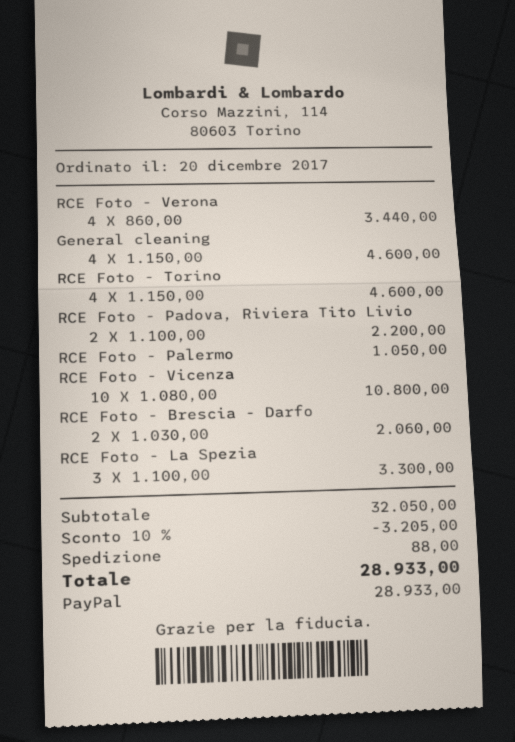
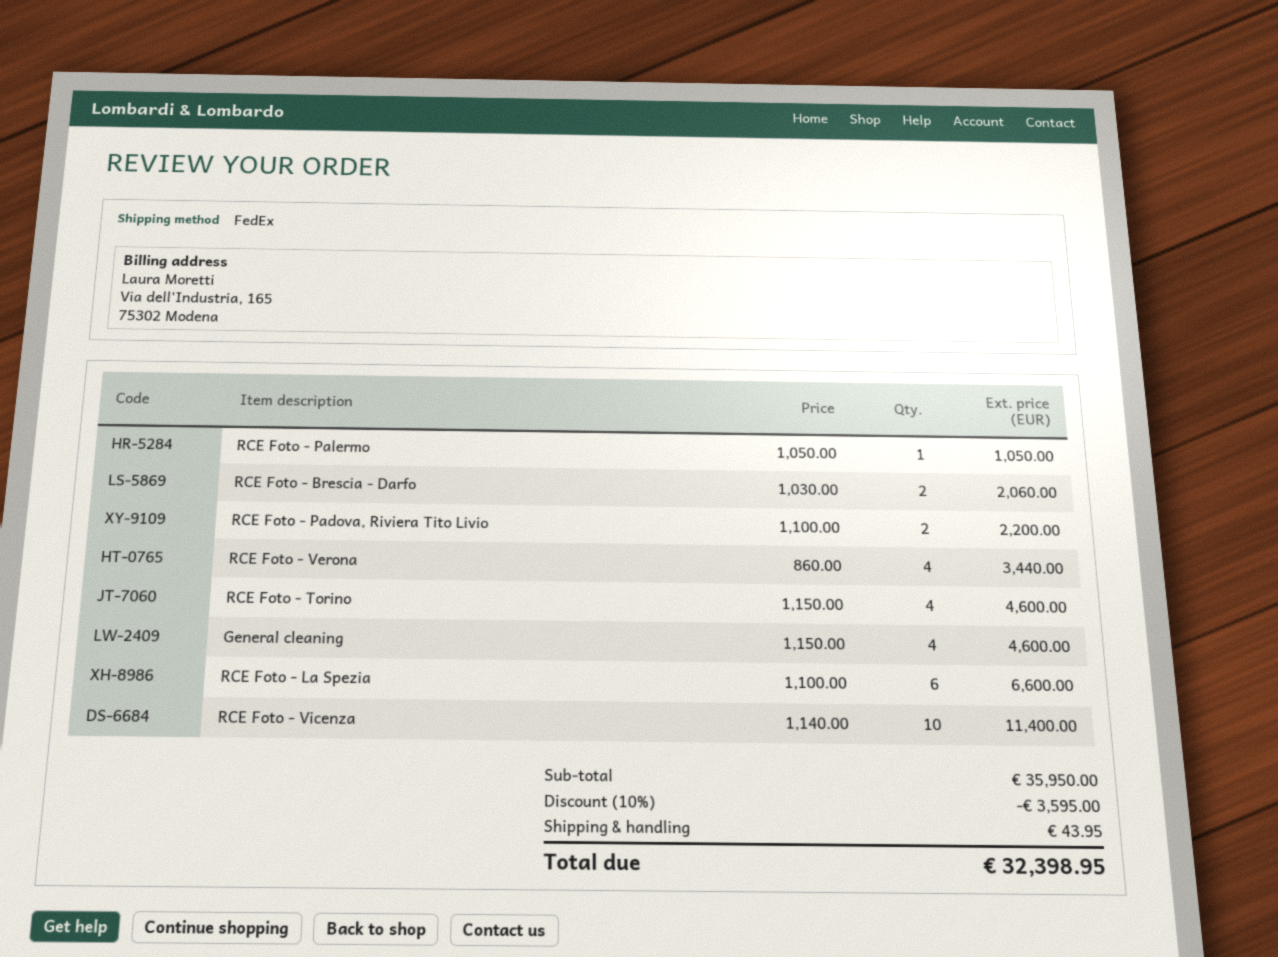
RCE Foto - Vicenza: 10 x 1080.00 = 10800.00 -> 10 x 1140.00 = 11400.00
RCE Foto - La Spezia: 3 x 1100.00 = 3300.00 -> 6 x 1100.00 = 6600.00
subtotal: 32050.00 -> 35950.00
discount: 10% = 3205.00 -> 10% = 3595.00
shipping: 88.00 -> 43.95
total: 28933.00 -> 32398.95

